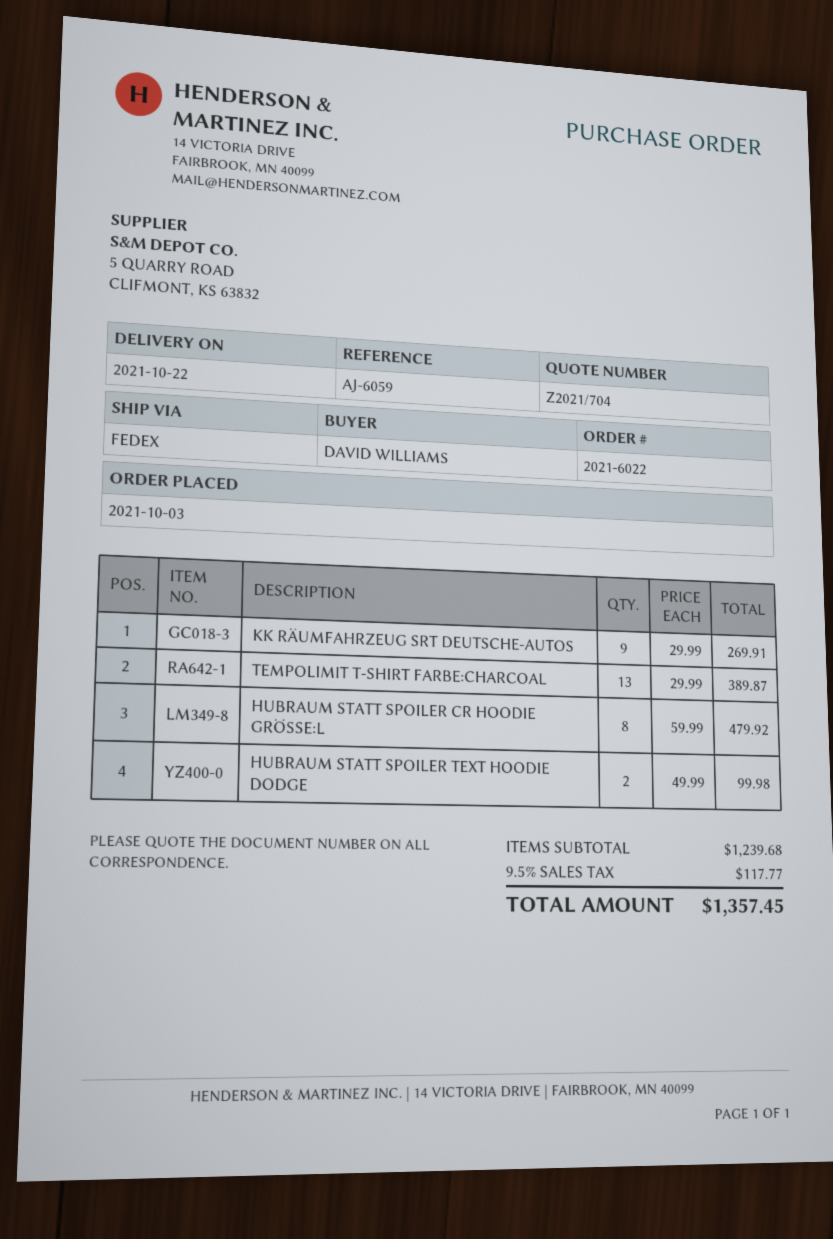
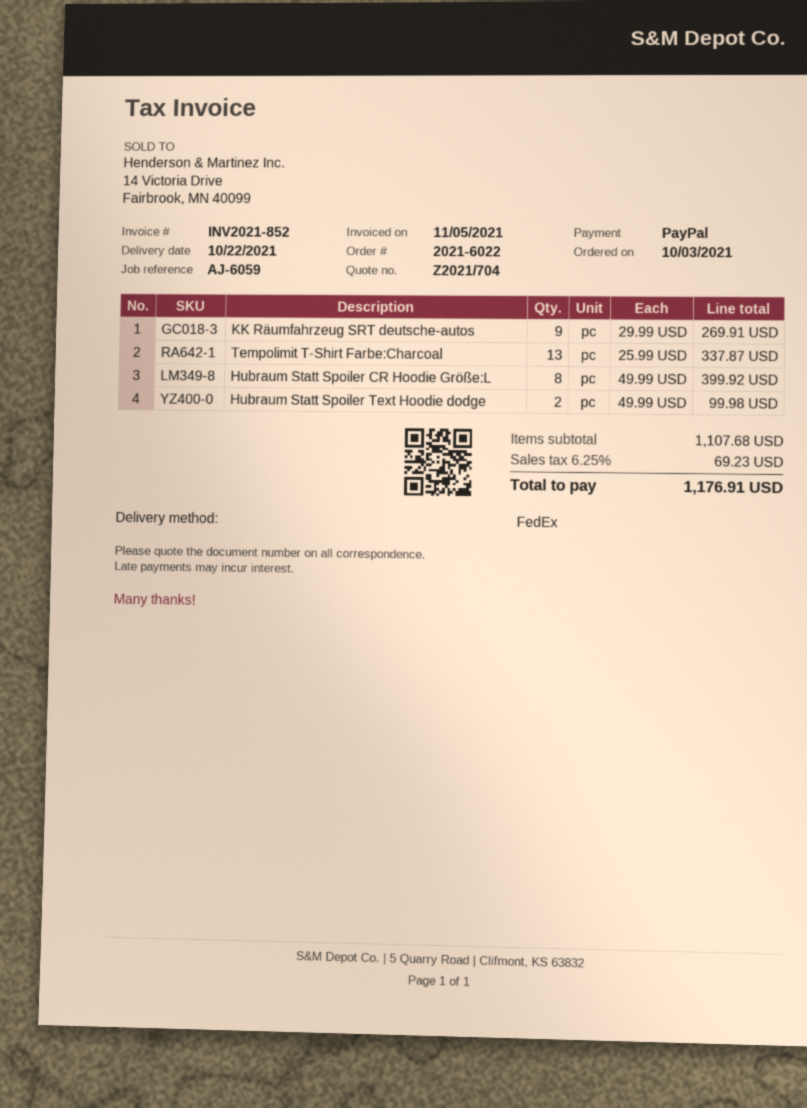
TEMPOLIMIT T-SHIRT FARBE:CHARCOAL: 13 x 29.99 = 389.87 -> 13 x 25.99 = 337.87
HUBRAUM STATT SPOILER CR HOODIE GRÖSSE:L: 8 x 59.99 = 479.92 -> 8 x 49.99 = 399.92
subtotal: 1239.68 -> 1107.68
tax: 9.5% = 117.77 -> 6.25% = 69.23
total: 1357.45 -> 1176.91

